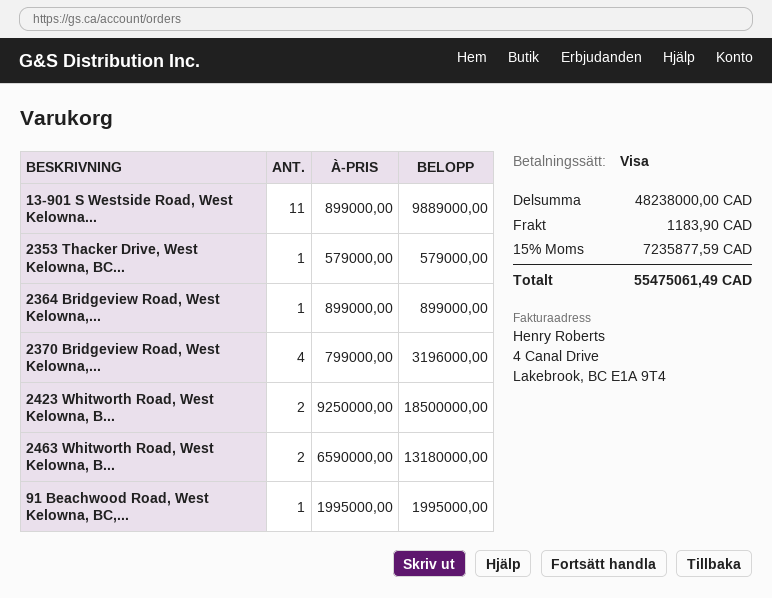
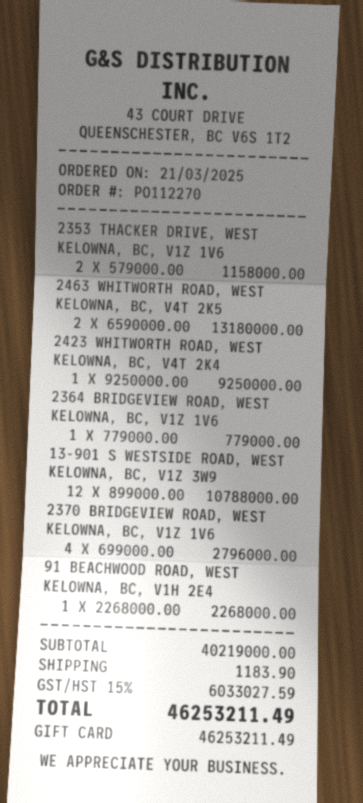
payment method: Visa -> gift card
13-901 S Westside Road, West Kelowna...: 11 x 899000.00 = 9889000.00 -> 12 x 899000.00 = 10788000.00
2353 Thacker Drive, West Kelowna, BC...: 1 x 579000.00 = 579000.00 -> 2 x 579000.00 = 1158000.00
2364 Bridgeview Road, West Kelowna,...: 1 x 899000.00 = 899000.00 -> 1 x 779000.00 = 779000.00
2370 Bridgeview Road, West Kelowna,...: 4 x 799000.00 = 3196000.00 -> 4 x 699000.00 = 2796000.00
2423 Whitworth Road, West Kelowna, B...: 2 x 9250000.00 = 18500000.00 -> 1 x 9250000.00 = 9250000.00
91 Beachwood Road, West Kelowna, BC,...: 1 x 1995000.00 = 1995000.00 -> 1 x 2268000.00 = 2268000.00
subtotal: 48238000.00 -> 40219000.00
tax: 15% = 7235877.59 -> 15% = 6033027.59
total: 55475061.49 -> 46253211.49

